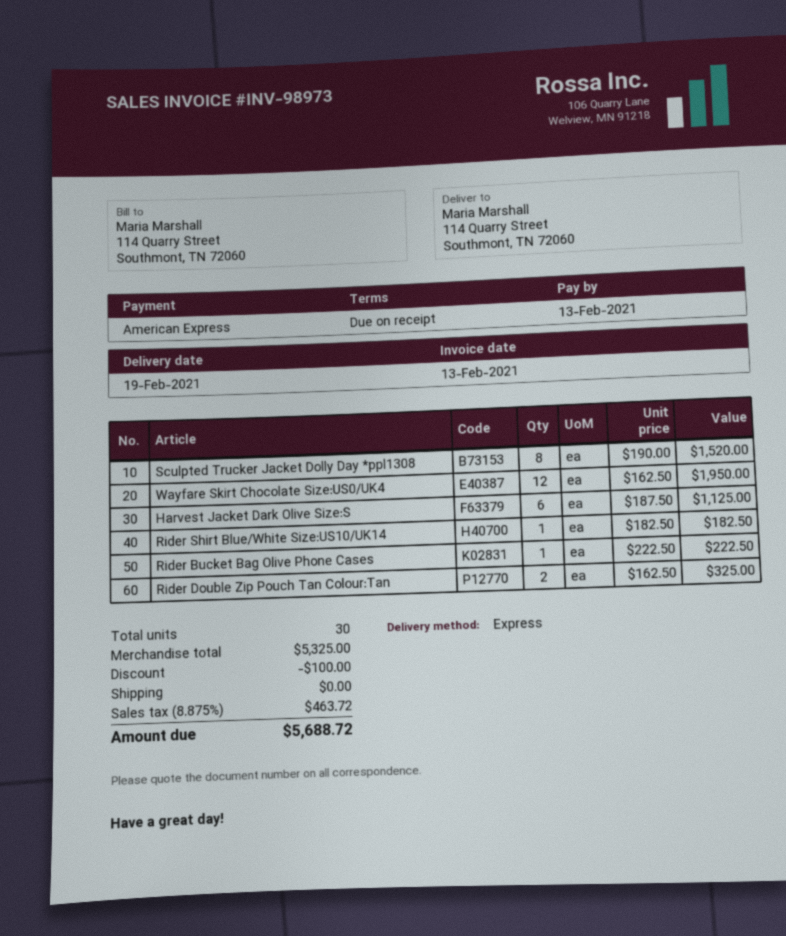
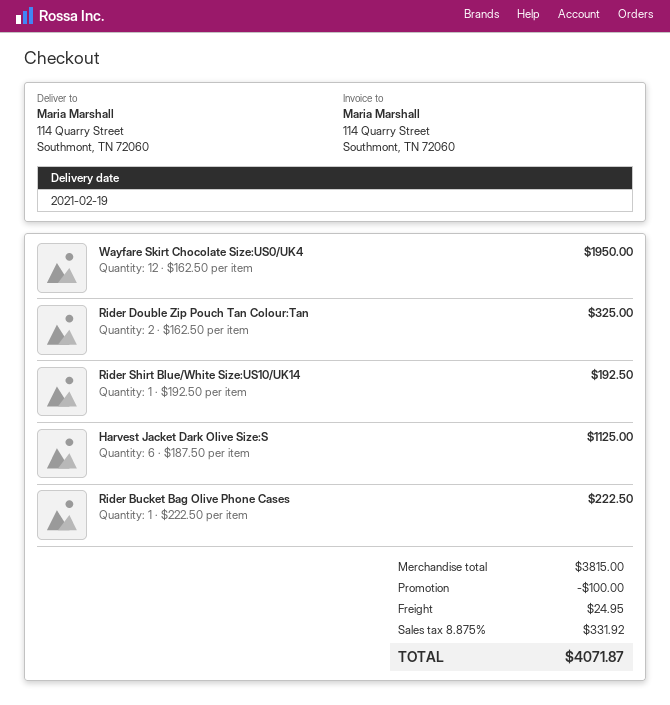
Sculpted Trucker Jacket Dolly Day *ppl1308: 8 x 190.00 = 1520.00 -> none
Rider Shirt Blue/White Size:US10/UK14: 1 x 182.50 = 182.50 -> 1 x 192.50 = 192.50
subtotal: 5325.00 -> 3815.00
shipping: 0.00 -> 24.95
tax: 8.875% = 463.72 -> 8.875% = 331.92
total: 5688.72 -> 4071.87

